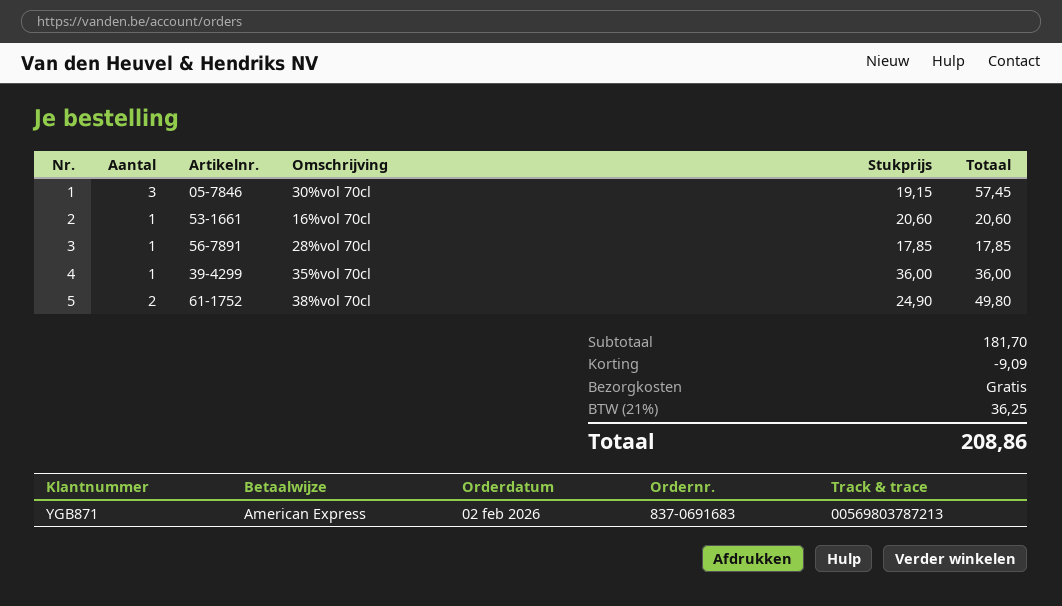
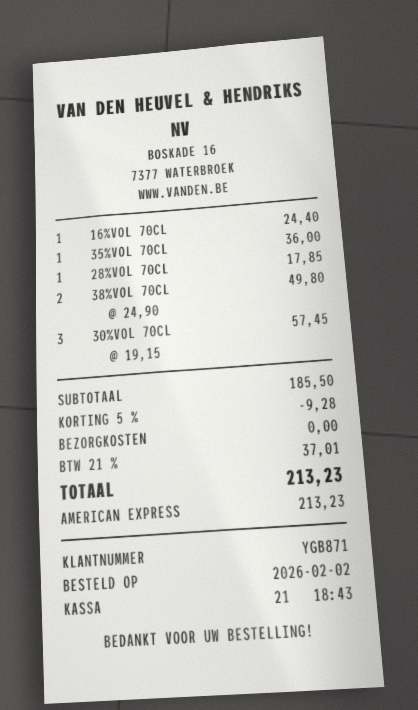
16%vol 70cl: 1 x 20.60 = 20.60 -> 1 x 24.40 = 24.40
subtotal: 181.70 -> 185.50
discount: 9.09 -> 9.28
tax: 21% = 36.25 -> 21% = 37.01
total: 208.86 -> 213.23

